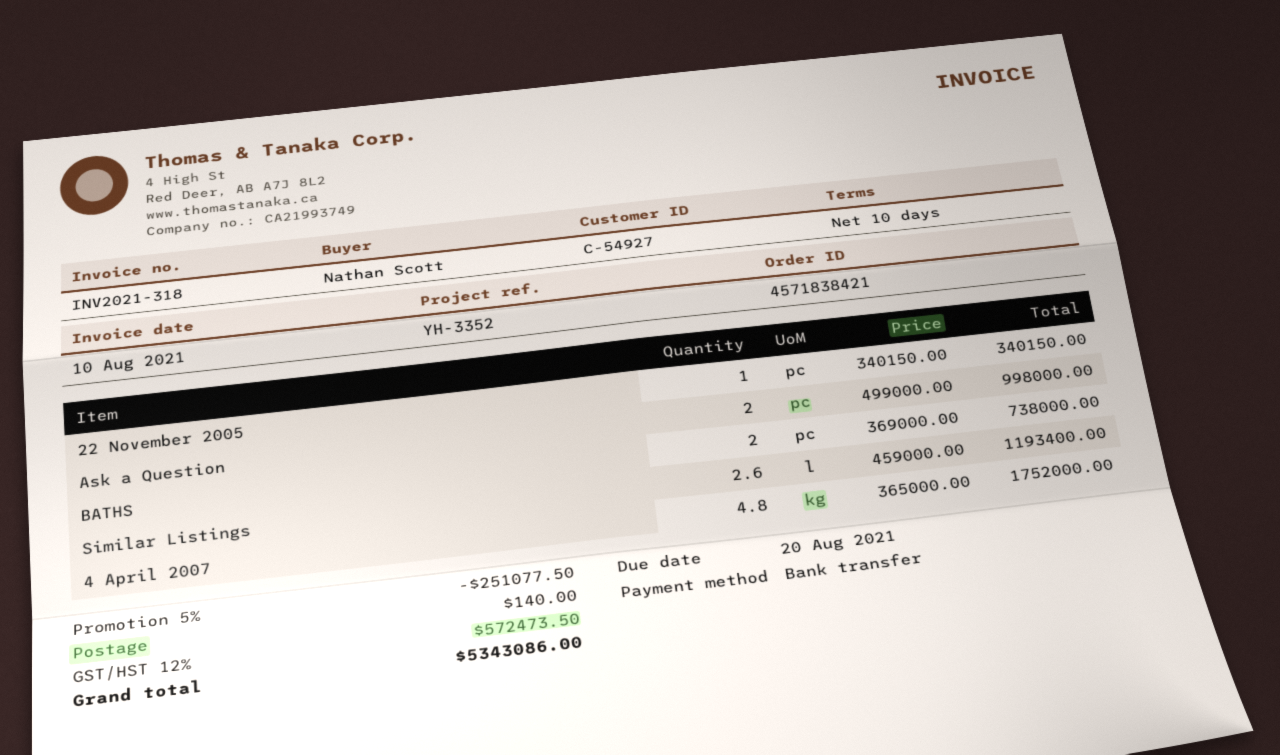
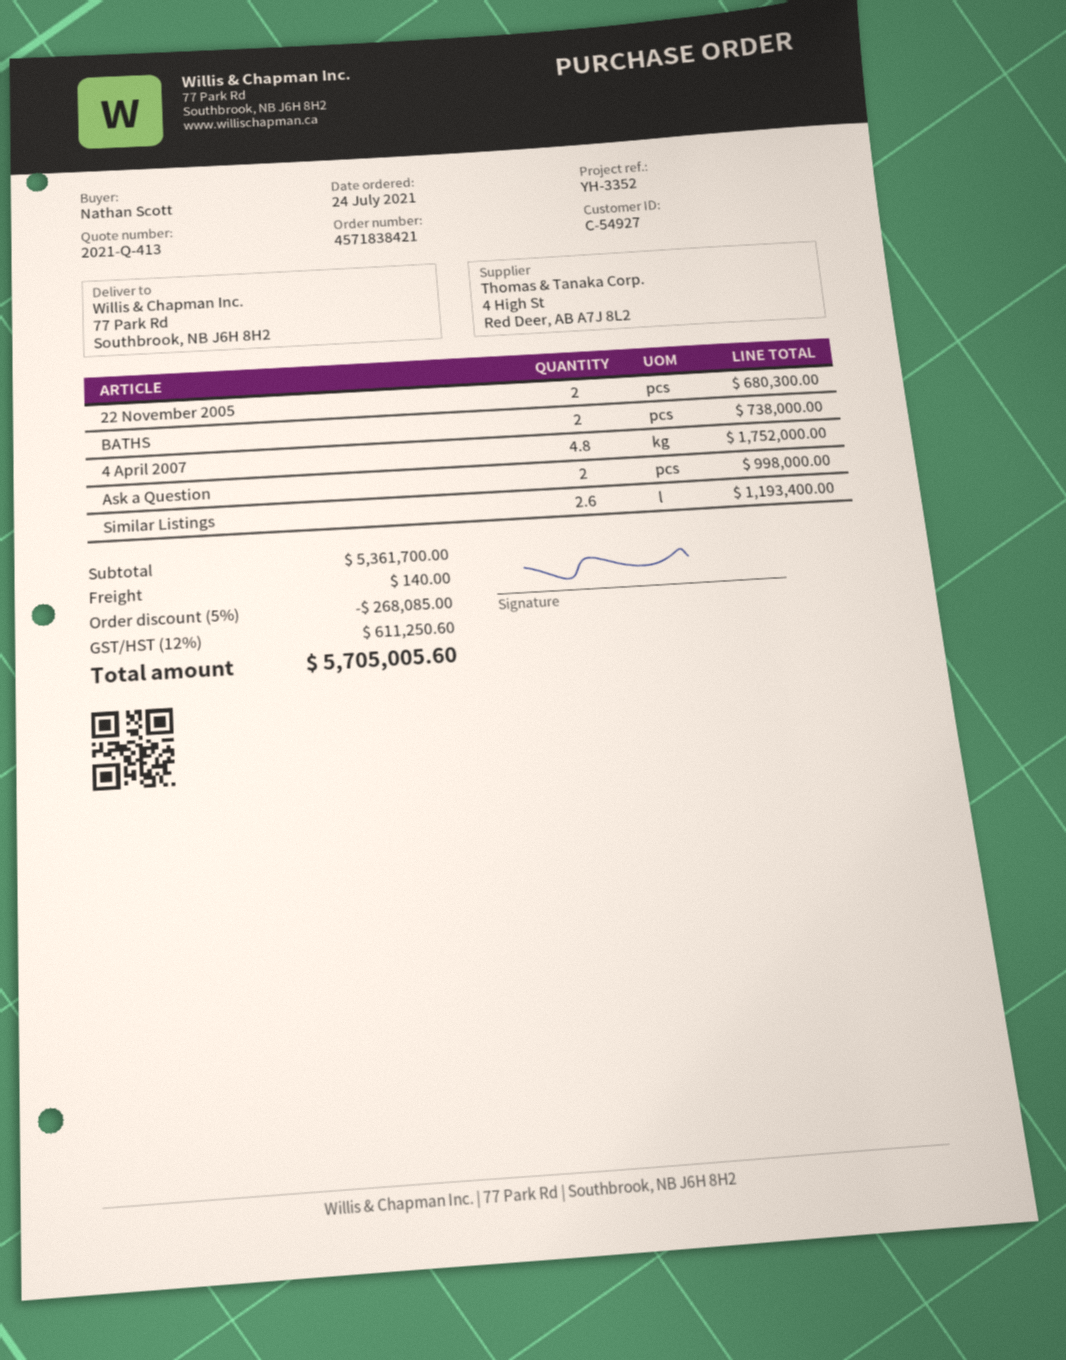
22 November 2005: 1 for 340150.00 -> 2 for 680300.00
discount: 5% = 251077.50 -> 5% = 268085.00
tax: 12% = 572473.50 -> 12% = 611250.60
total: 5343086.00 -> 5705005.60

